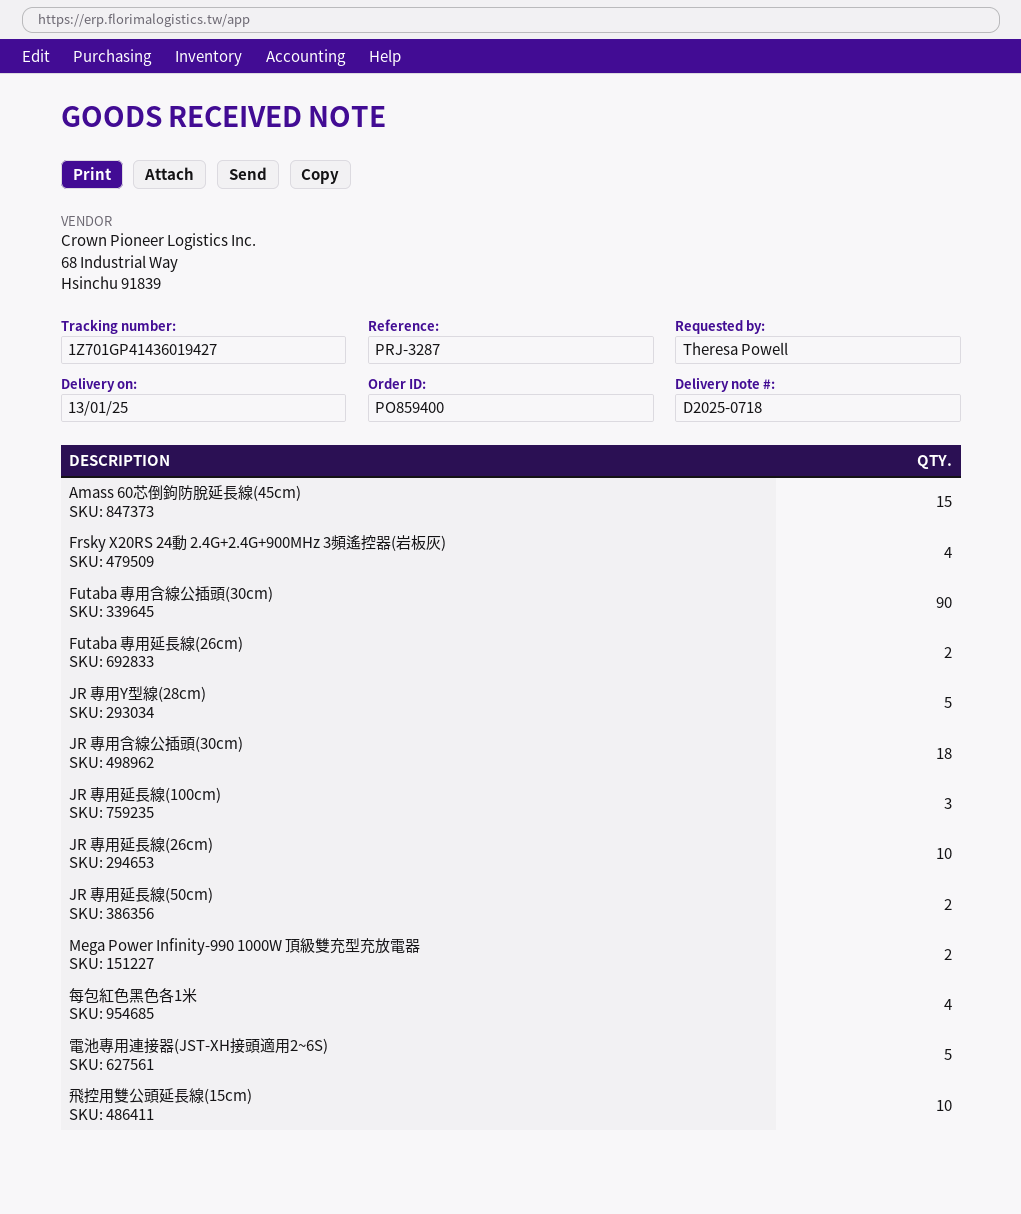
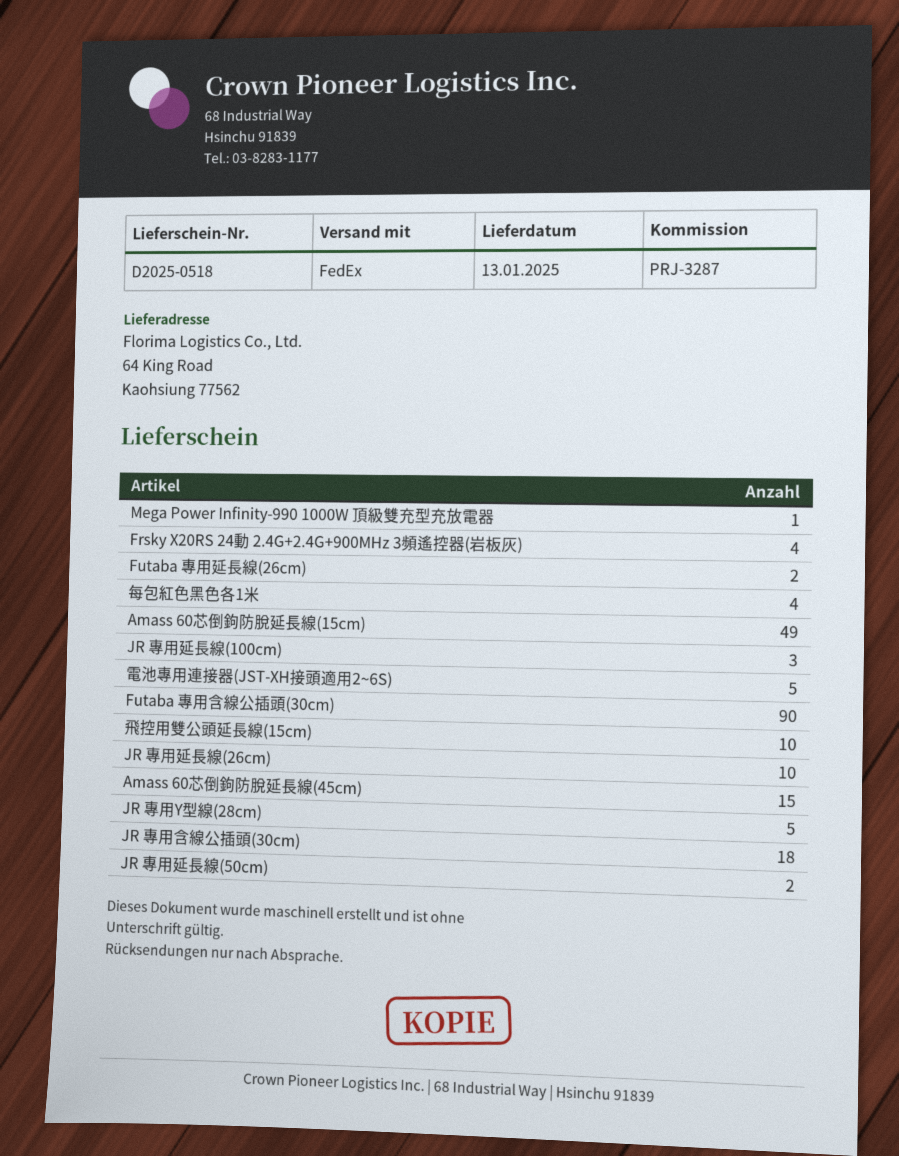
delivery note number: D2025-0718 -> D2025-0518
Mega Power Infinity-990 1000W 頂級雙充型充放電器: 2 -> 1
Amass 60芯倒鉤防脫延長線(15cm): none -> 49

